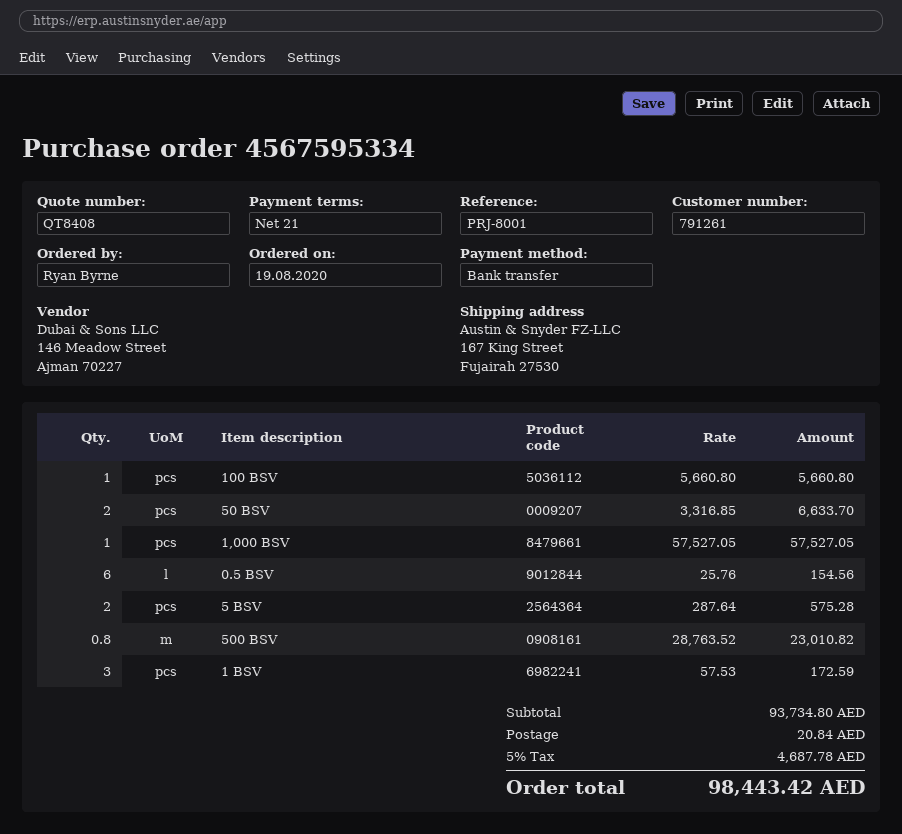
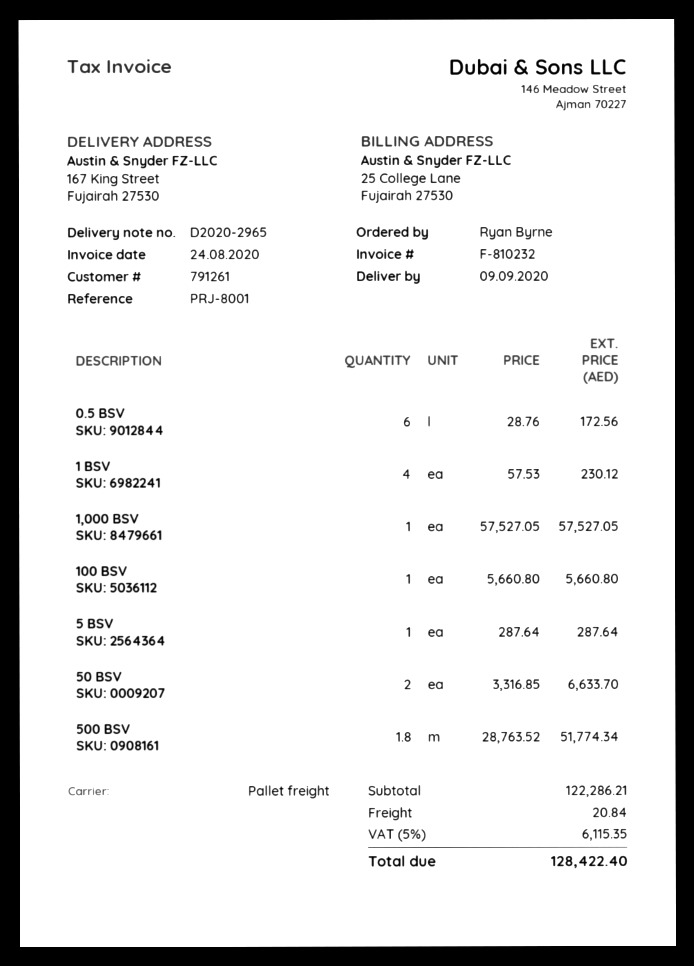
0.5 BSV: 6 x 25.76 = 154.56 -> 6 x 28.76 = 172.56
5 BSV: 2 x 287.64 = 575.28 -> 1 x 287.64 = 287.64
500 BSV: 0.8 x 28763.52 = 23010.82 -> 1.8 x 28763.52 = 51774.34
1 BSV: 3 x 57.53 = 172.59 -> 4 x 57.53 = 230.12
subtotal: 93734.80 -> 122286.21
tax: 5% = 4687.78 -> 5% = 6115.35
total: 98443.42 -> 128422.40

